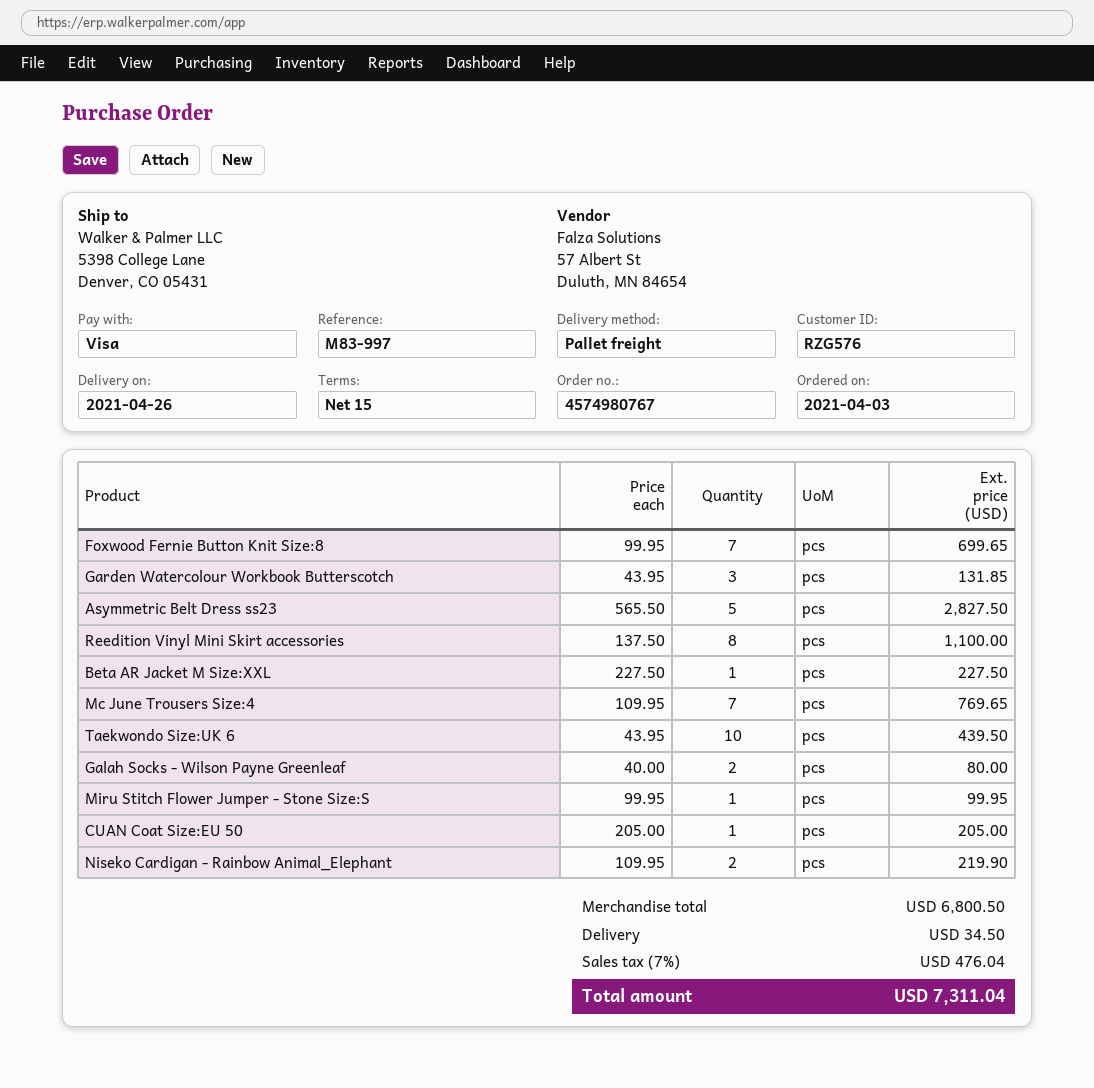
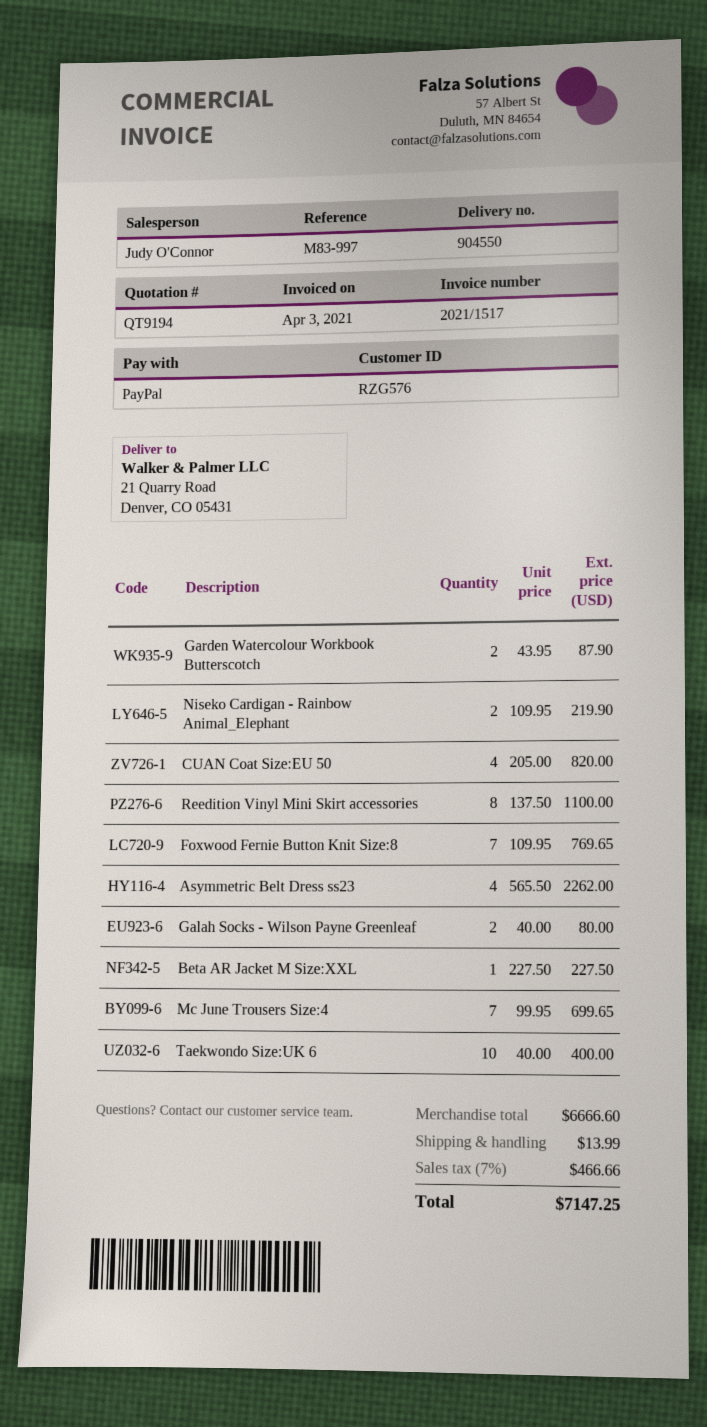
payment method: Visa -> PayPal
ship to: 5398 College Lane, Denver, CO 05431 -> 21 Quarry Road, Denver, CO 05431
Foxwood Fernie Button Knit Size:8: 7 x 99.95 = 699.65 -> 7 x 109.95 = 769.65
Garden Watercolour Workbook Butterscotch: 3 x 43.95 = 131.85 -> 2 x 43.95 = 87.90
Asymmetric Belt Dress ss23: 5 x 565.50 = 2827.50 -> 4 x 565.50 = 2262.00
Mc June Trousers Size:4: 7 x 109.95 = 769.65 -> 7 x 99.95 = 699.65
Taekwondo Size:UK 6: 10 x 43.95 = 439.50 -> 10 x 40.00 = 400.00
Miru Stitch Flower Jumper - Stone Size:S: 1 x 99.95 = 99.95 -> none
CUAN Coat Size:EU 50: 1 x 205.00 = 205.00 -> 4 x 205.00 = 820.00
subtotal: 6800.50 -> 6666.60
shipping: 34.50 -> 13.99
tax: 7% = 476.04 -> 7% = 466.66
total: 7311.04 -> 7147.25

